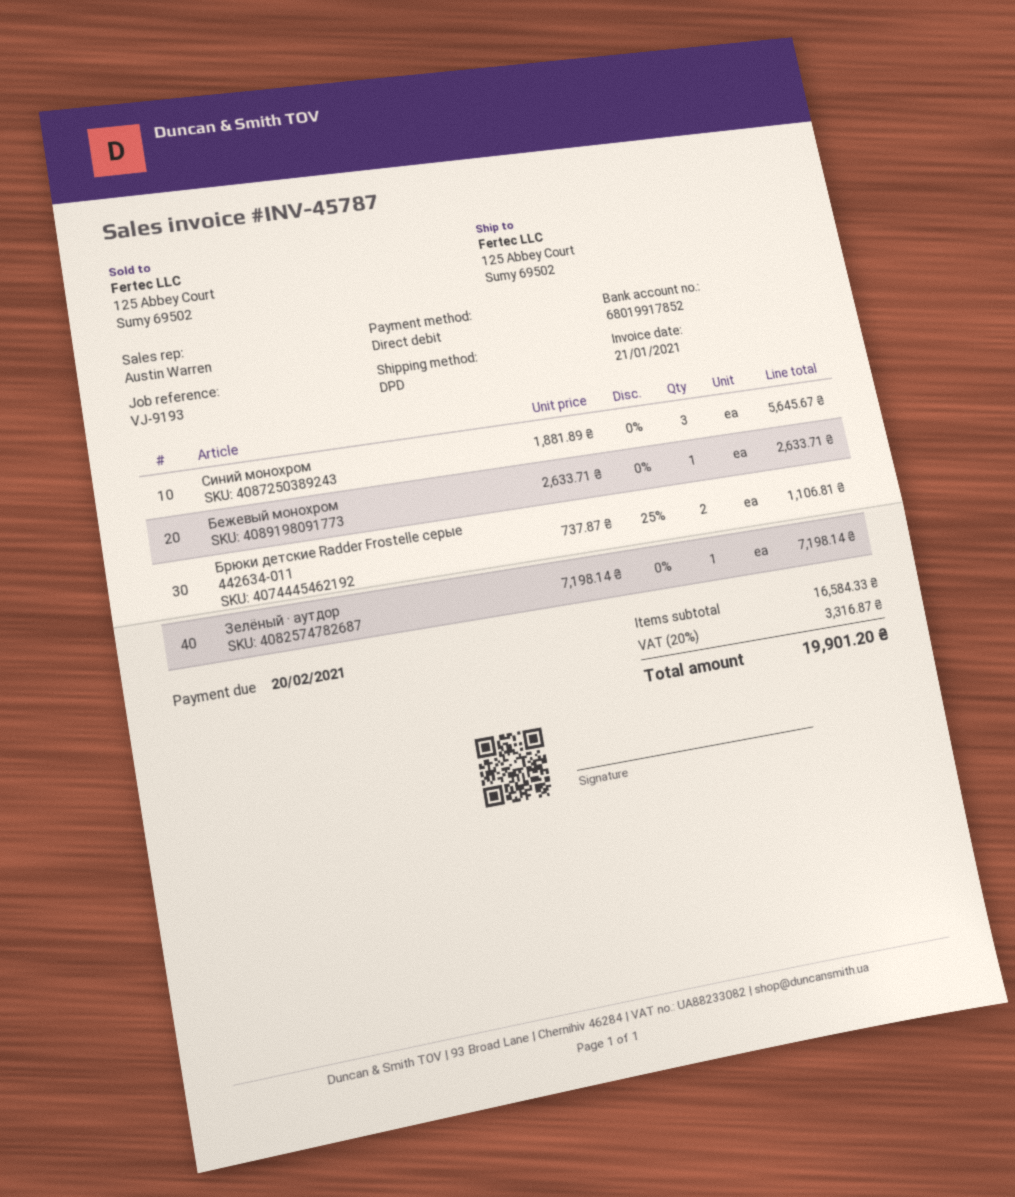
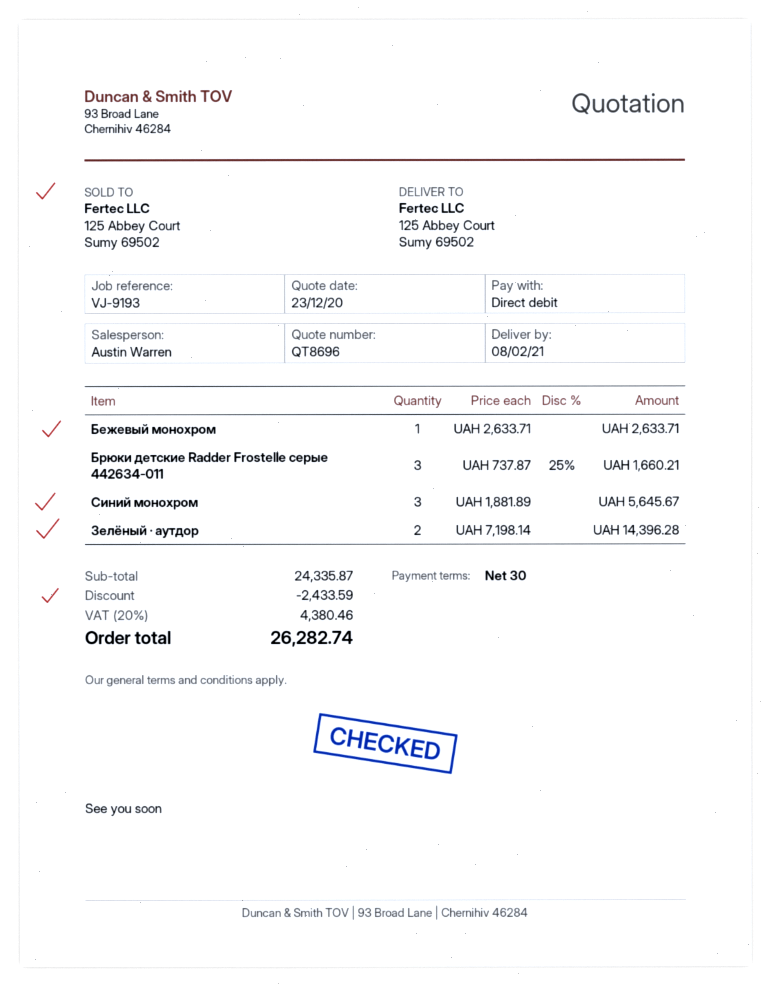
Брюки детские Radder Frostelle серые 442634-011: 2 x 737.87 - 25% = 1106.81 -> 3 x 737.87 - 25% = 1660.21
Зелёный · аутдор: 1 x 7198.14 = 7198.14 -> 2 x 7198.14 = 14396.28
subtotal: 16584.33 -> 24335.87
discount: none -> 2433.59
tax: 20% = 3316.87 -> 20% = 4380.46
total: 19901.20 -> 26282.74

